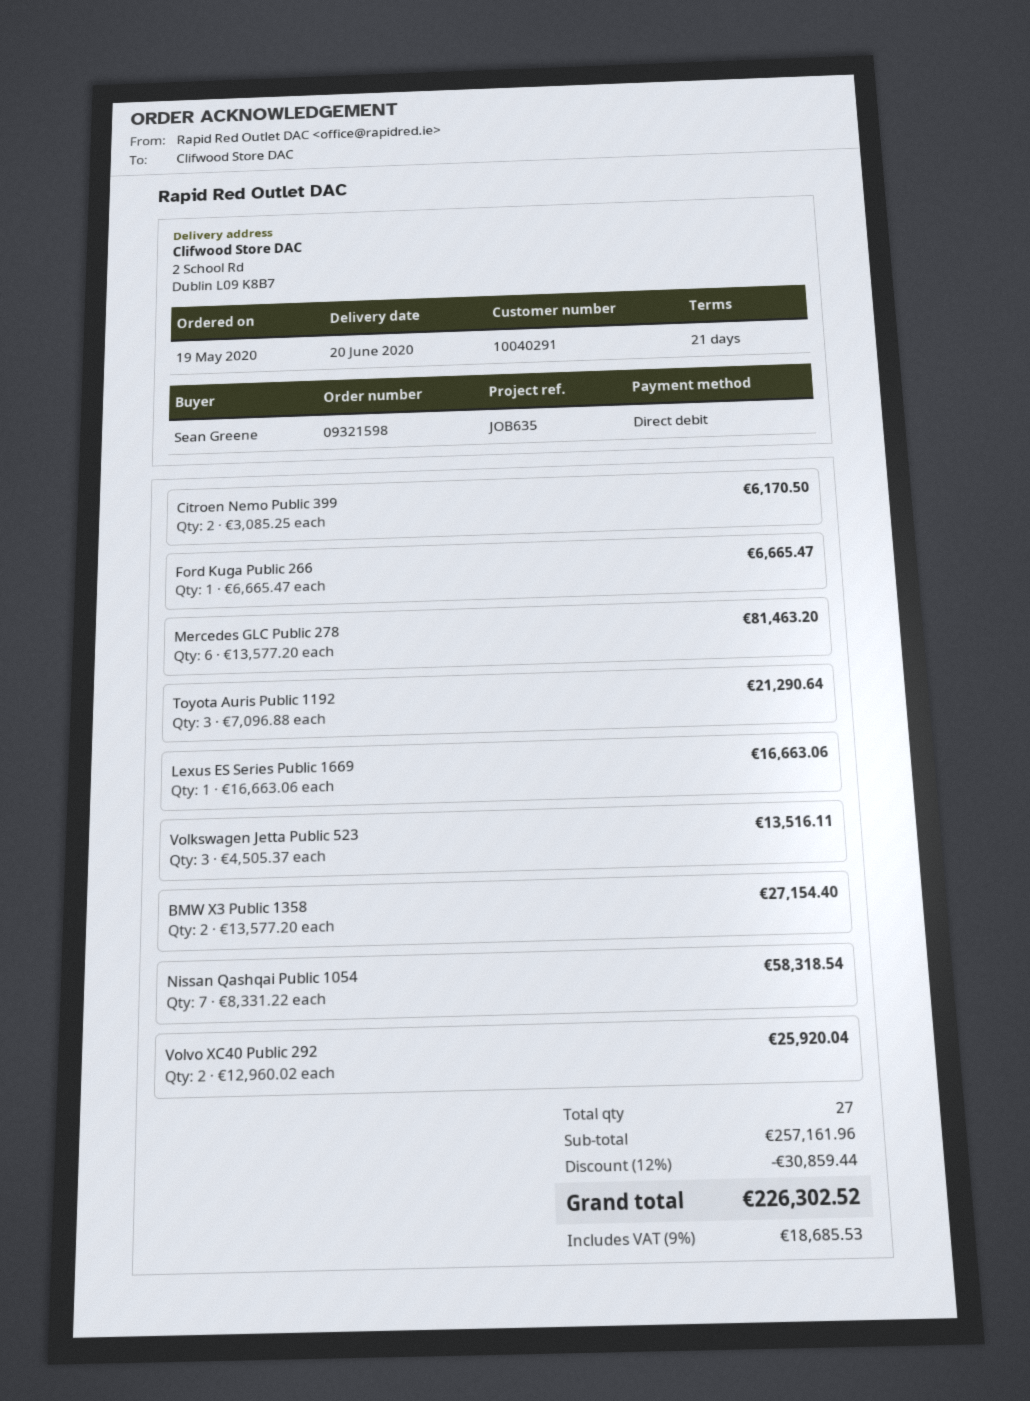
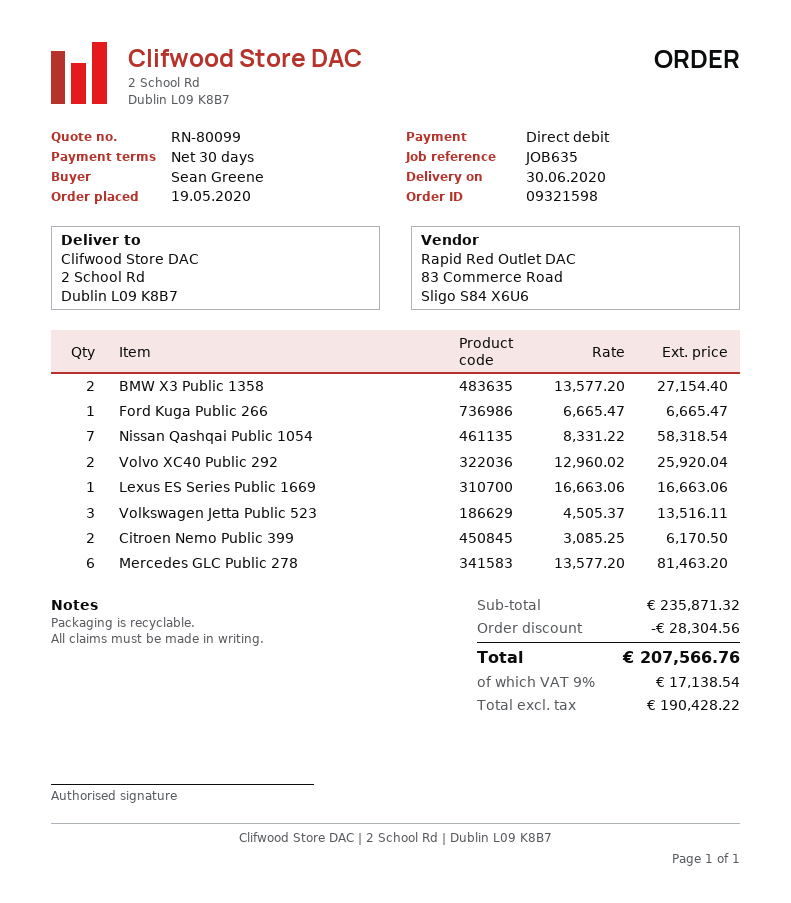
delivery date: 2020-06-20 -> 2020-06-30
payment terms: 21 days -> 30 days
Toyota Auris Public 1192: 3 x 7096.88 = 21290.64 -> none
subtotal: 257161.96 -> 235871.32
discount: 30859.44 -> 28304.56
tax: 9% = 18685.53 -> 9% = 17138.54
total: 226302.52 -> 207566.76

